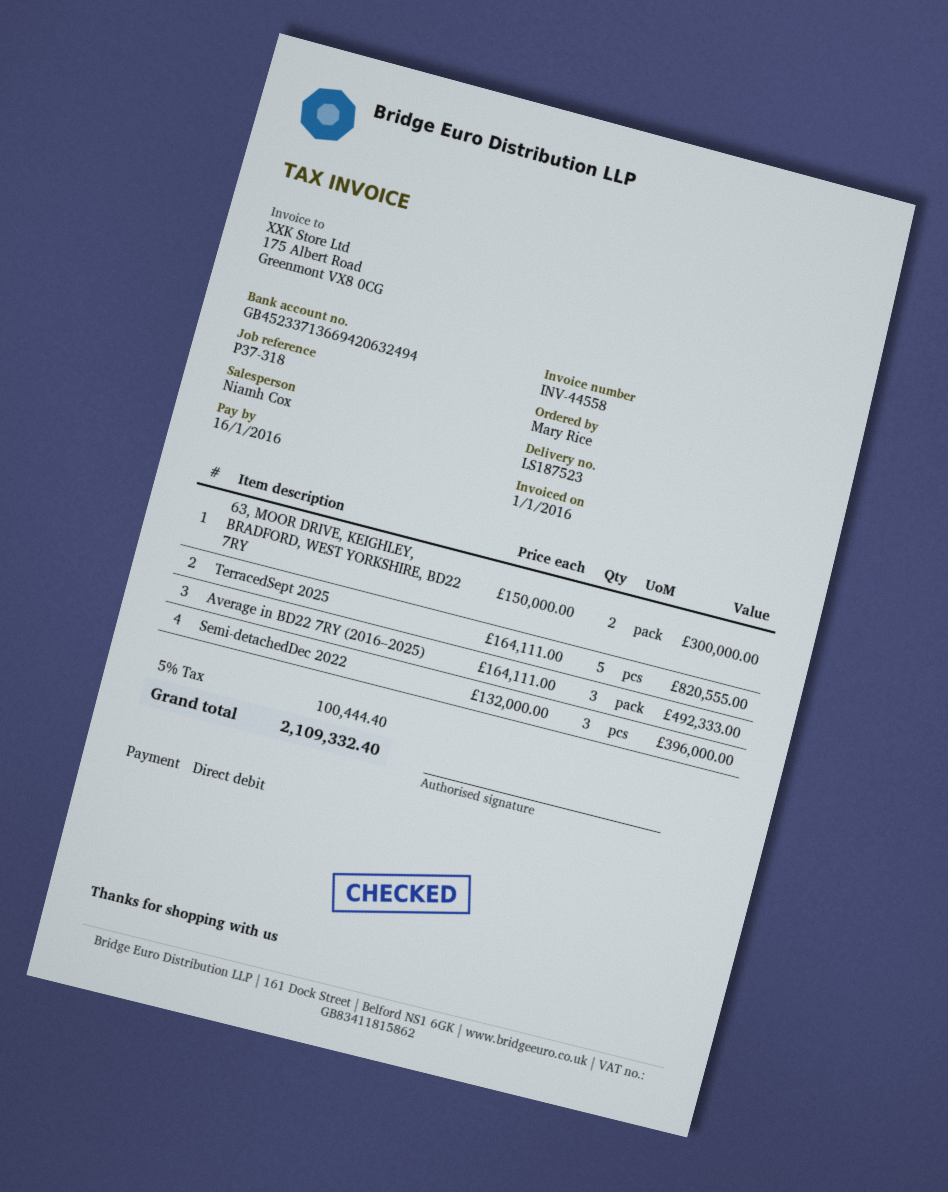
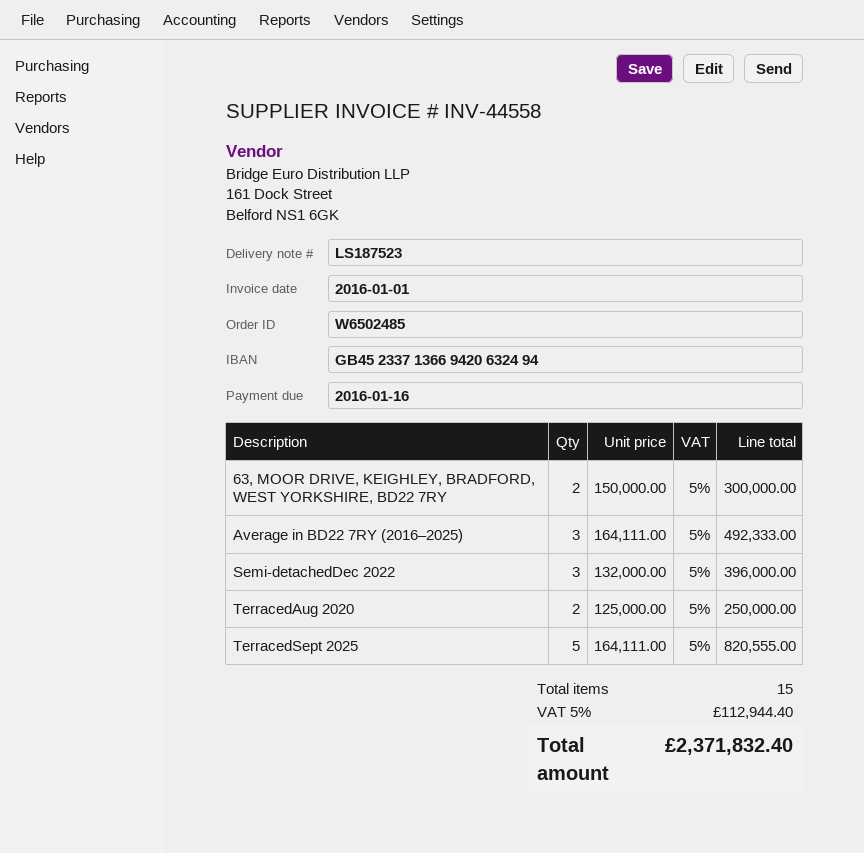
TerracedAug 2020: none -> 2 x 125000.00 = 250000.00
tax: 5% = 100444.40 -> 5% = 112944.40
total: 2109332.40 -> 2371832.40

